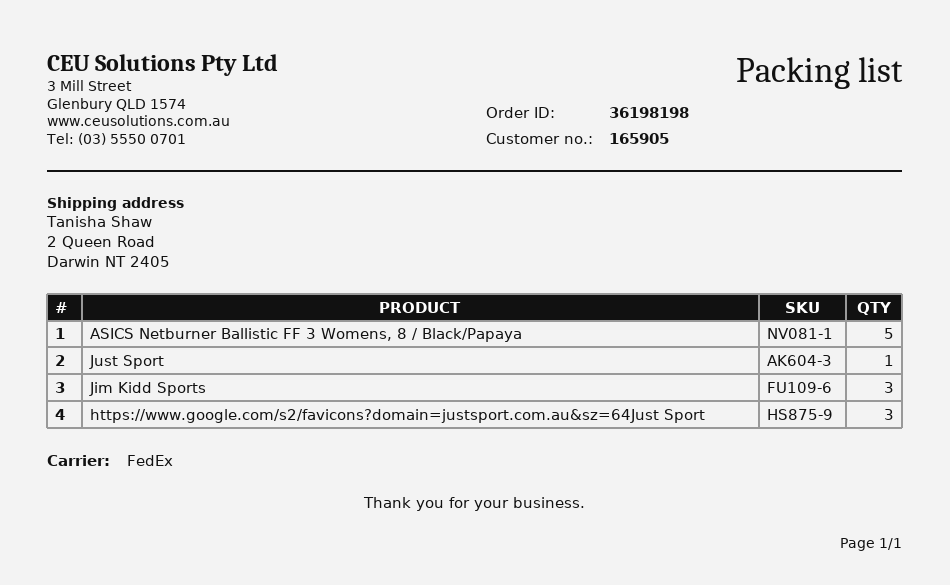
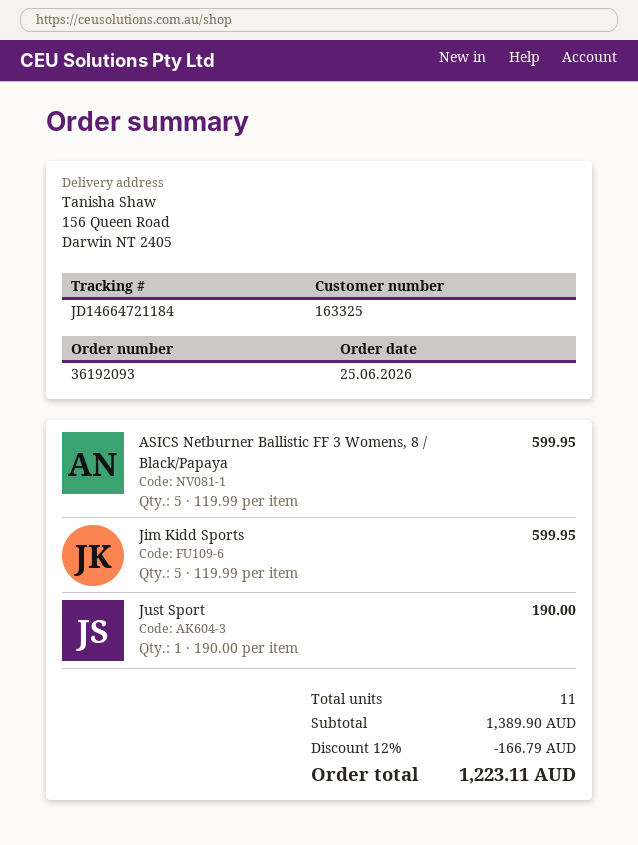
order number: 36198198 -> 36192093
customer number: 165905 -> 163325
ship to: 2 Queen Road, Darwin NT 2405 -> 156 Queen Road, Darwin NT 2405
Jim Kidd Sports: 3 -> 5
https://www.google.com/s2/favicons?domain=justsport.com.au&sz=64Just Sport: 3 -> none

